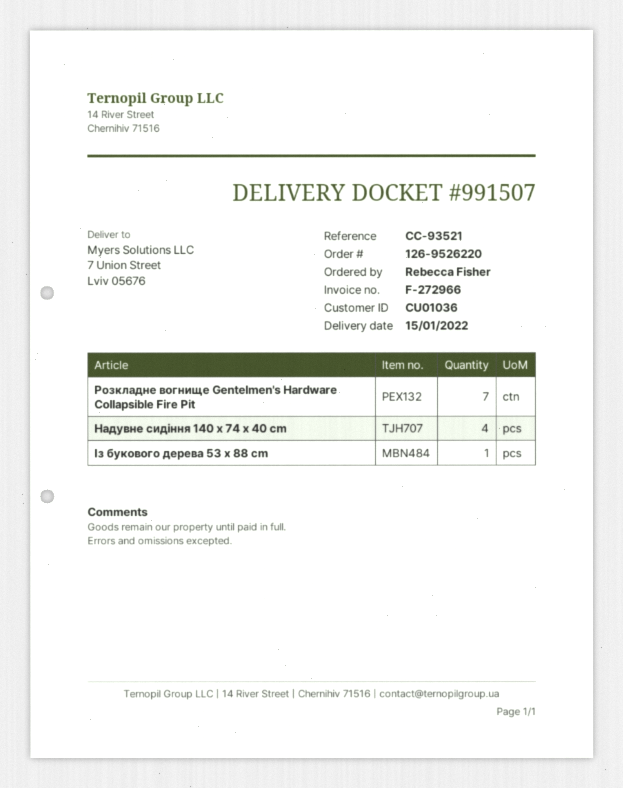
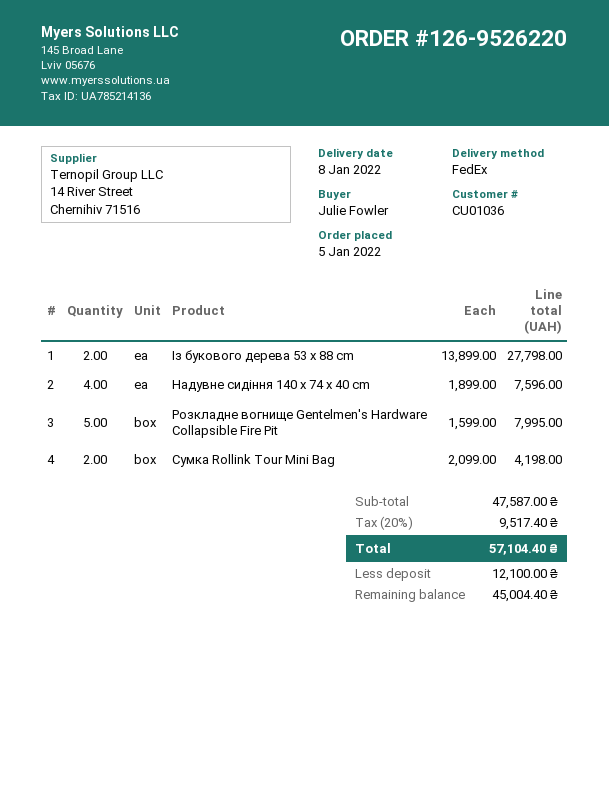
delivery date: 2022-01-15 -> 2022-01-08
ordered by: Rebecca Fisher -> Julie Fowler
Розкладне вогнище Gentelmen's Hardware Collapsible Fire Pit: 7 -> 5
Із букового дерева 53 x 88 cm: 1 -> 2
Сумка Rollink Tour Mini Bag: none -> 2

